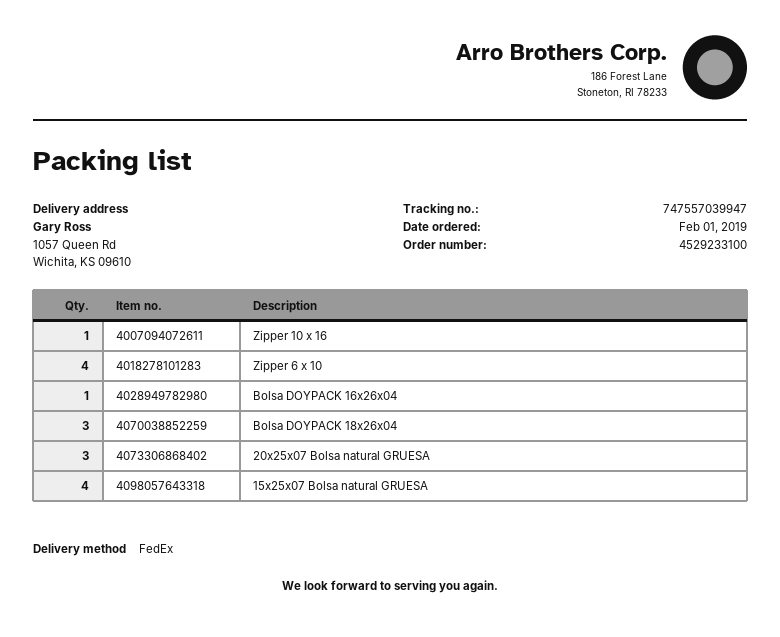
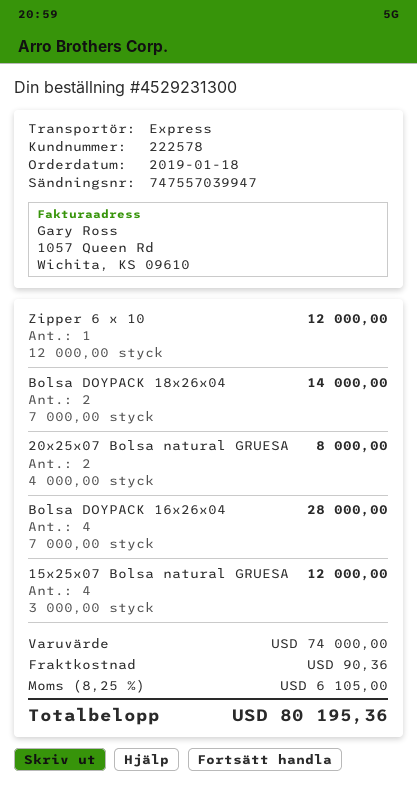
order number: 4529233100 -> 4529231300
order date: 2019-02-01 -> 2019-01-18
shipping method: FedEx -> express
Zipper 10 x 16: 1 -> none
Zipper 6 x 10: 4 -> 1
Bolsa DOYPACK 16x26x04: 1 -> 4
Bolsa DOYPACK 18x26x04: 3 -> 2
20x25x07 Bolsa natural GRUESA: 3 -> 2

